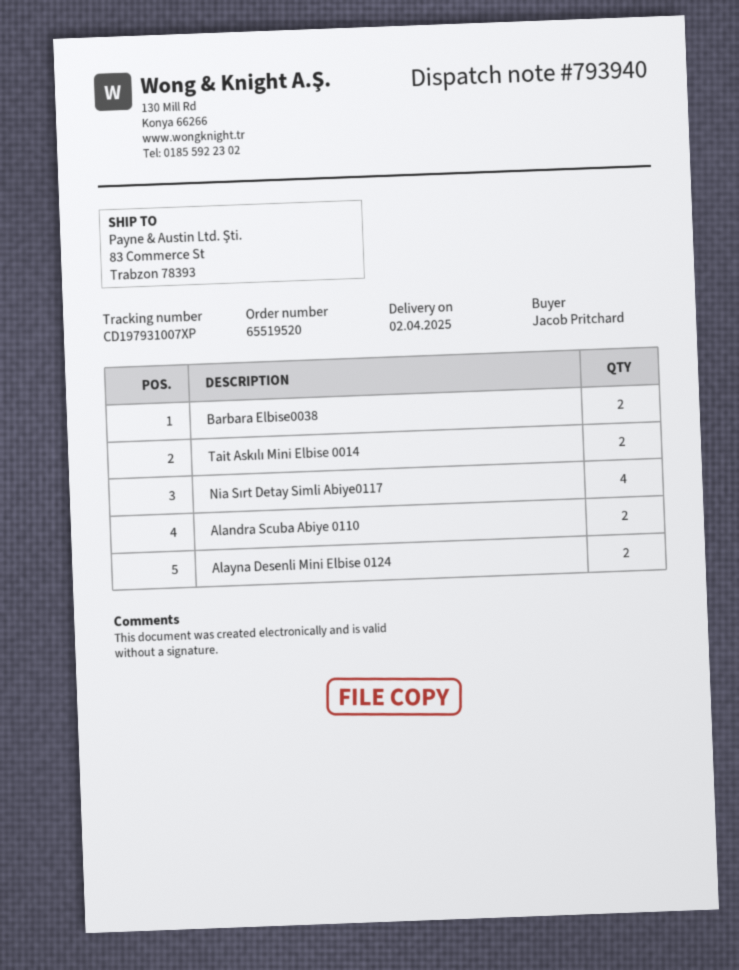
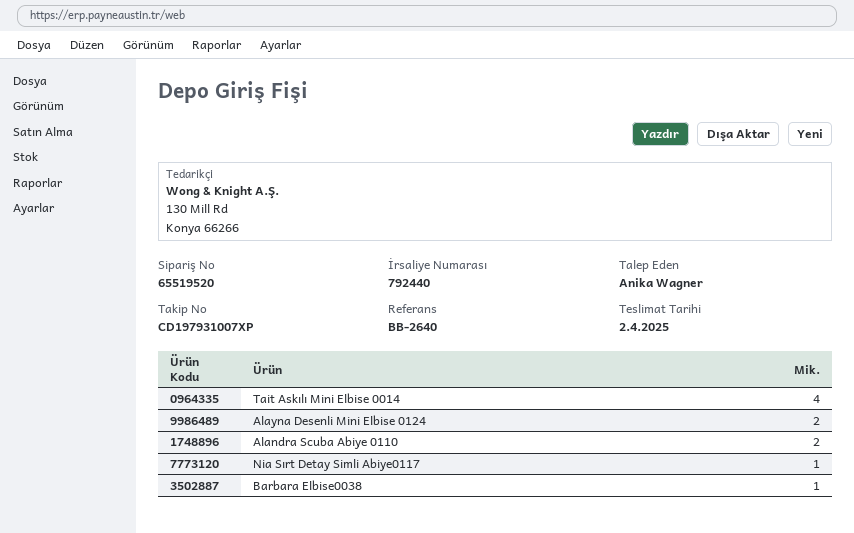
delivery note number: 793940 -> 792440
ordered by: Jacob Pritchard -> Anika Wagner
Barbara Elbise0038: 2 -> 1
Tait Askılı Mini Elbise 0014: 2 -> 4
Nia Sırt Detay Simli Abiye0117: 4 -> 1

